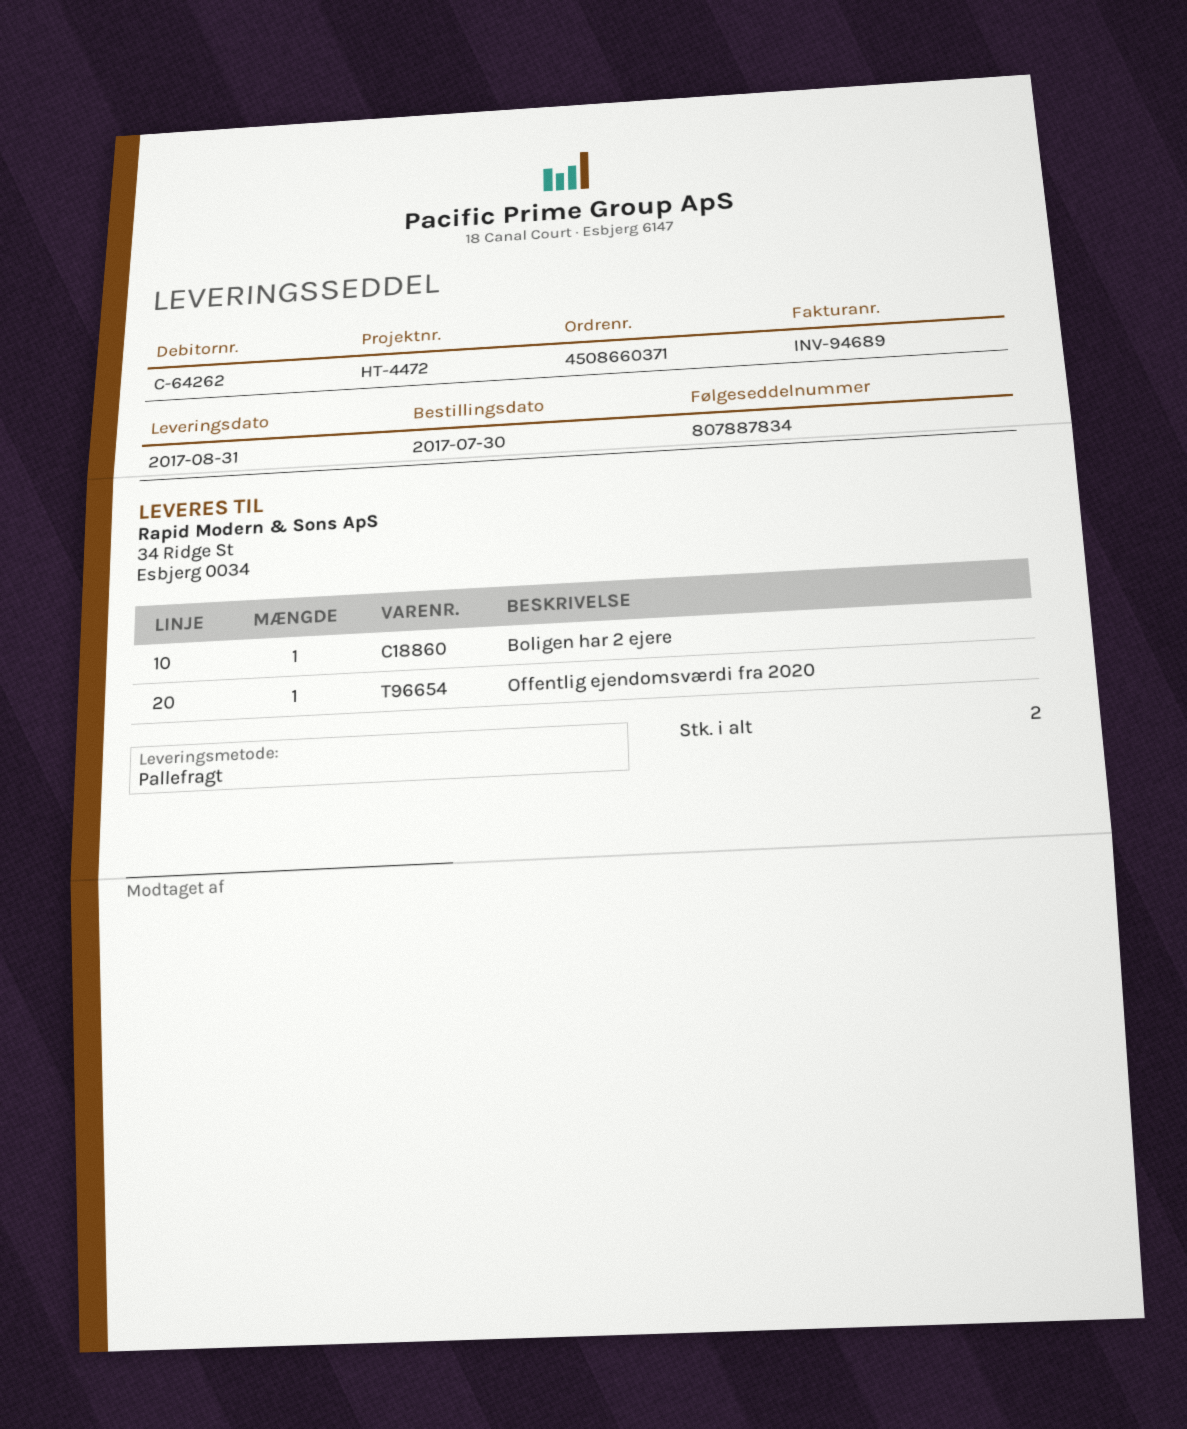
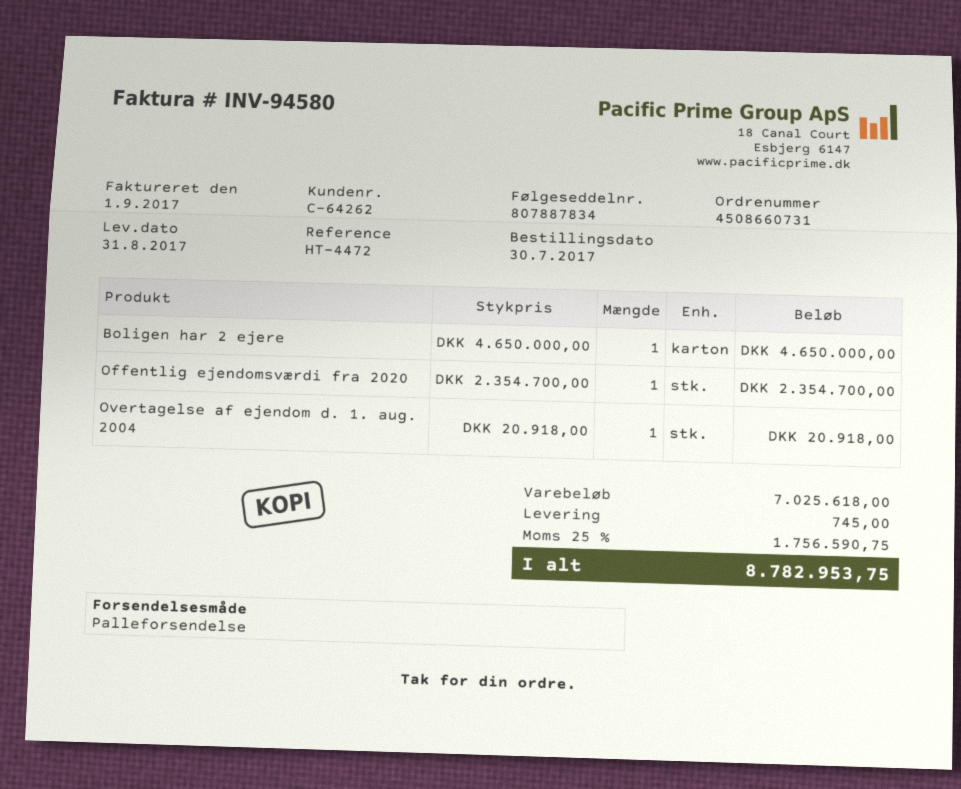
order number: 4508660371 -> 4508660731
invoice number: INV-94689 -> INV-94580
Overtagelse af ejendom d. 1. aug. 2004: none -> 1

